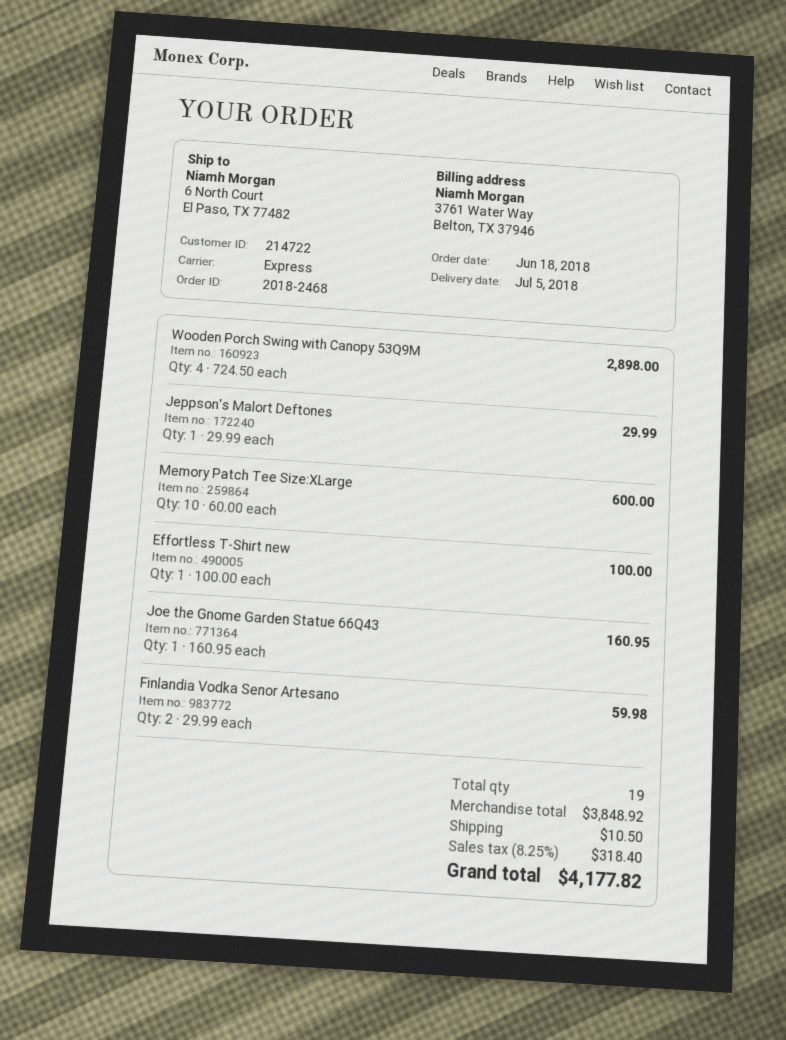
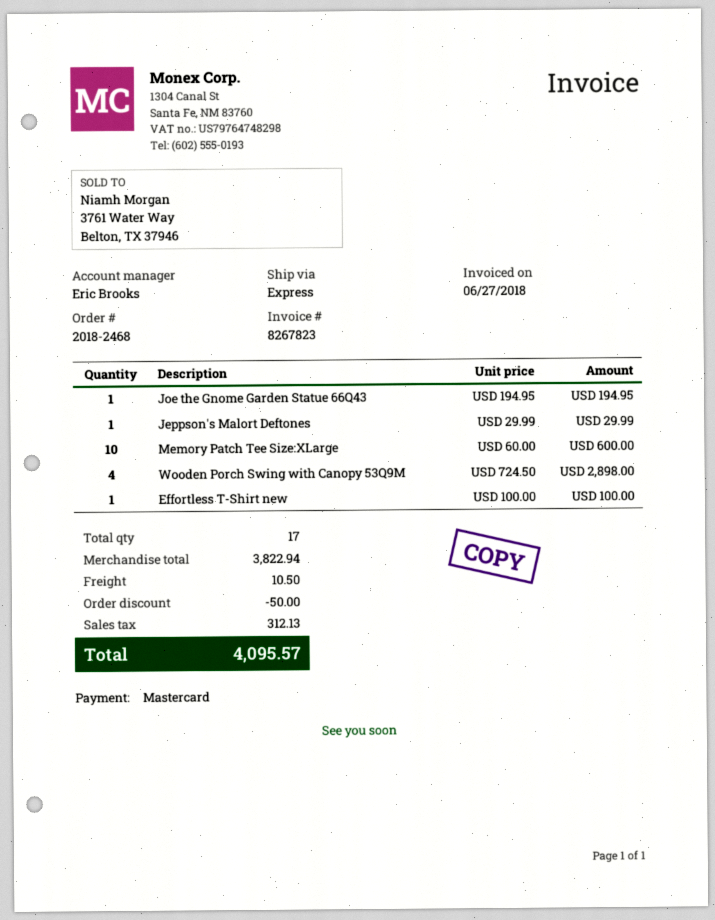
Joe the Gnome Garden Statue 66Q43: 1 x 160.95 = 160.95 -> 1 x 194.95 = 194.95
Finlandia Vodka Senor Artesano: 2 x 29.99 = 59.98 -> none
total quantity: 19 -> 17
subtotal: 3848.92 -> 3822.94
discount: none -> 50.00
tax: 318.40 -> 312.13
total: 4177.82 -> 4095.57

